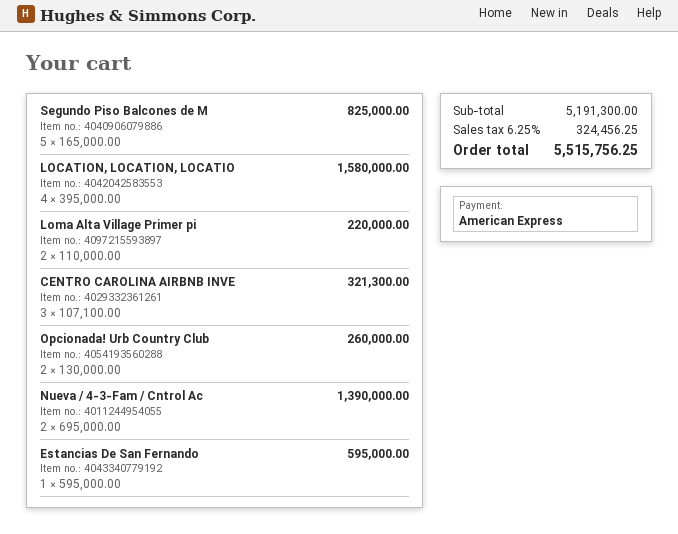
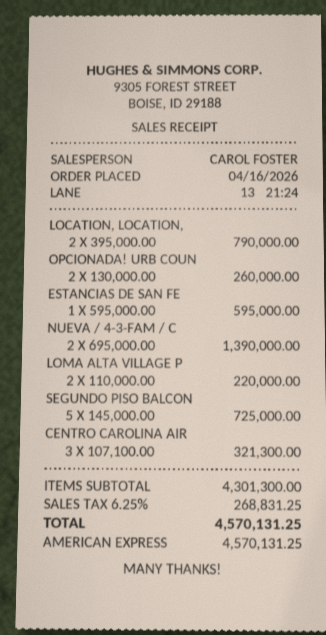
Segundo Piso Balcones de M: 5 x 165000.00 = 825000.00 -> 5 x 145000.00 = 725000.00
LOCATION, LOCATION, LOCATIO: 4 x 395000.00 = 1580000.00 -> 2 x 395000.00 = 790000.00
subtotal: 5191300.00 -> 4301300.00
tax: 6.25% = 324456.25 -> 6.25% = 268831.25
total: 5515756.25 -> 4570131.25

